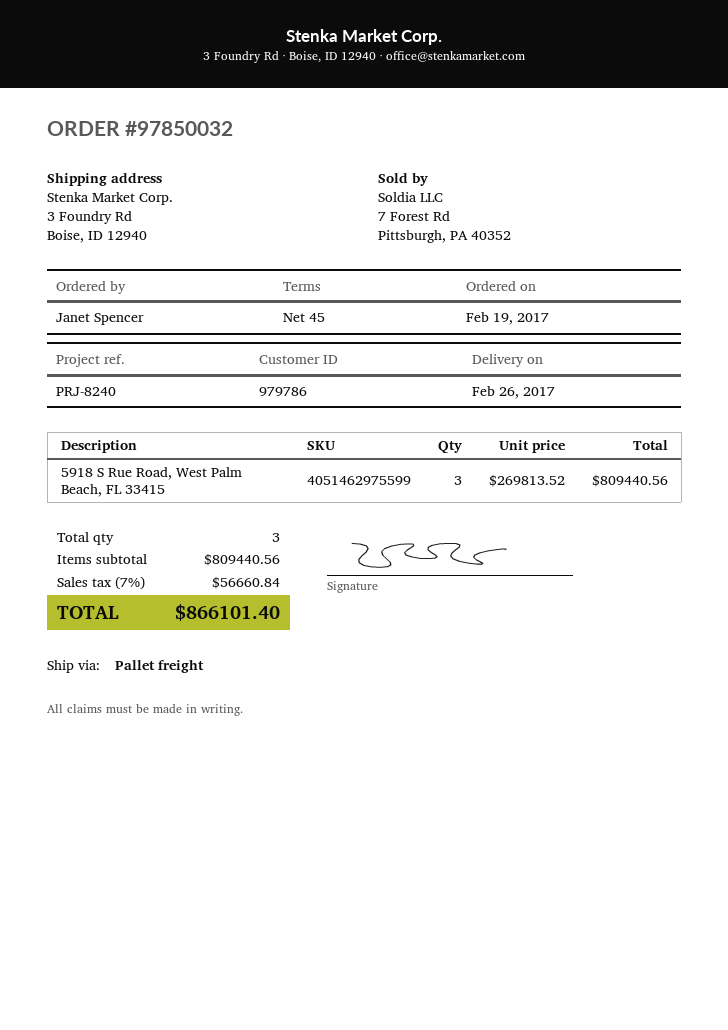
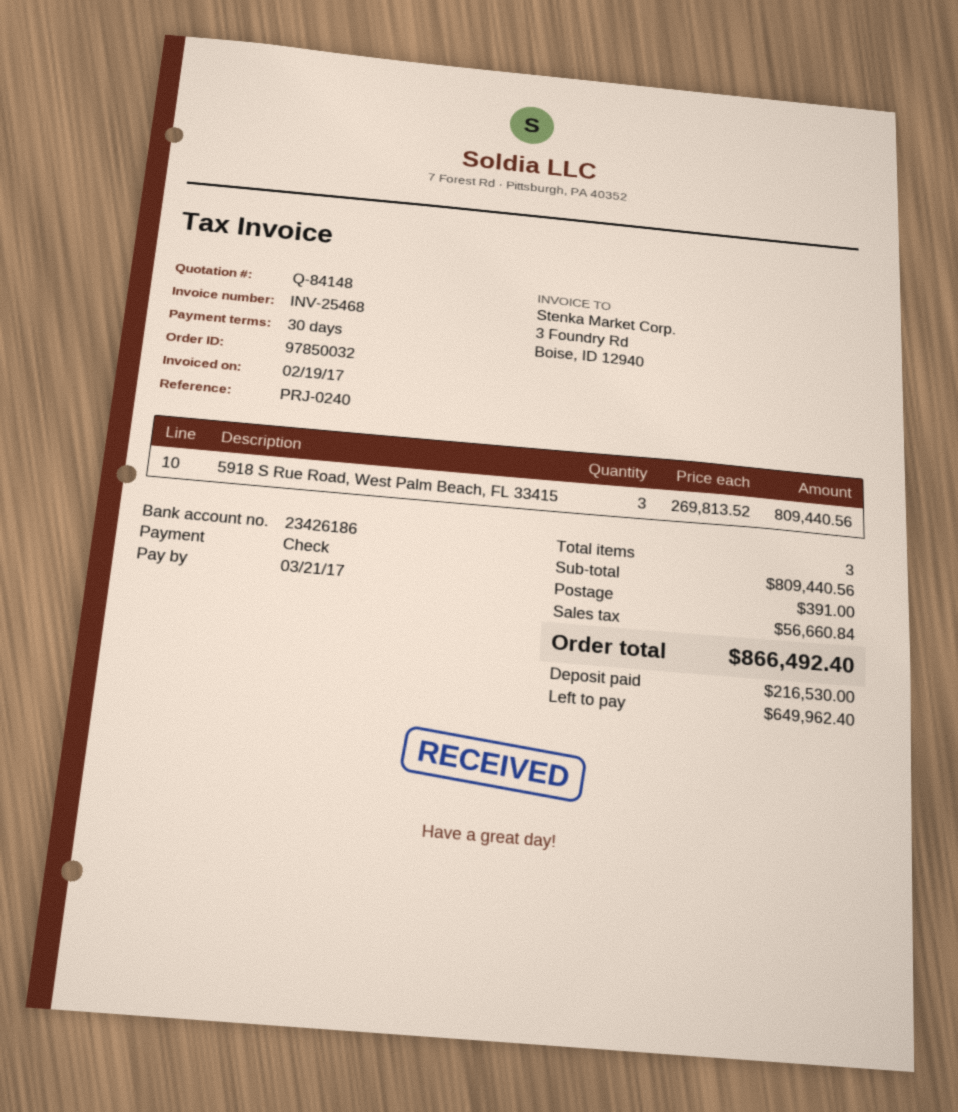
payment terms: 45 days -> 30 days
reference: PRJ-8240 -> PRJ-0240
shipping: none -> 391.00
total: 866101.40 -> 866492.40

